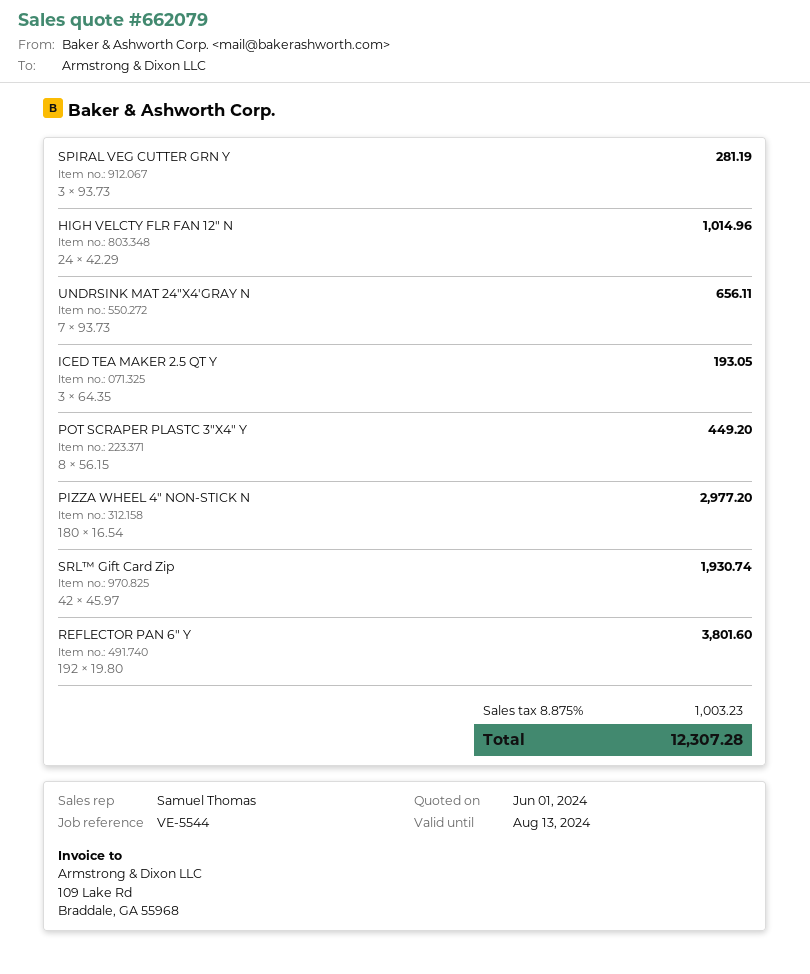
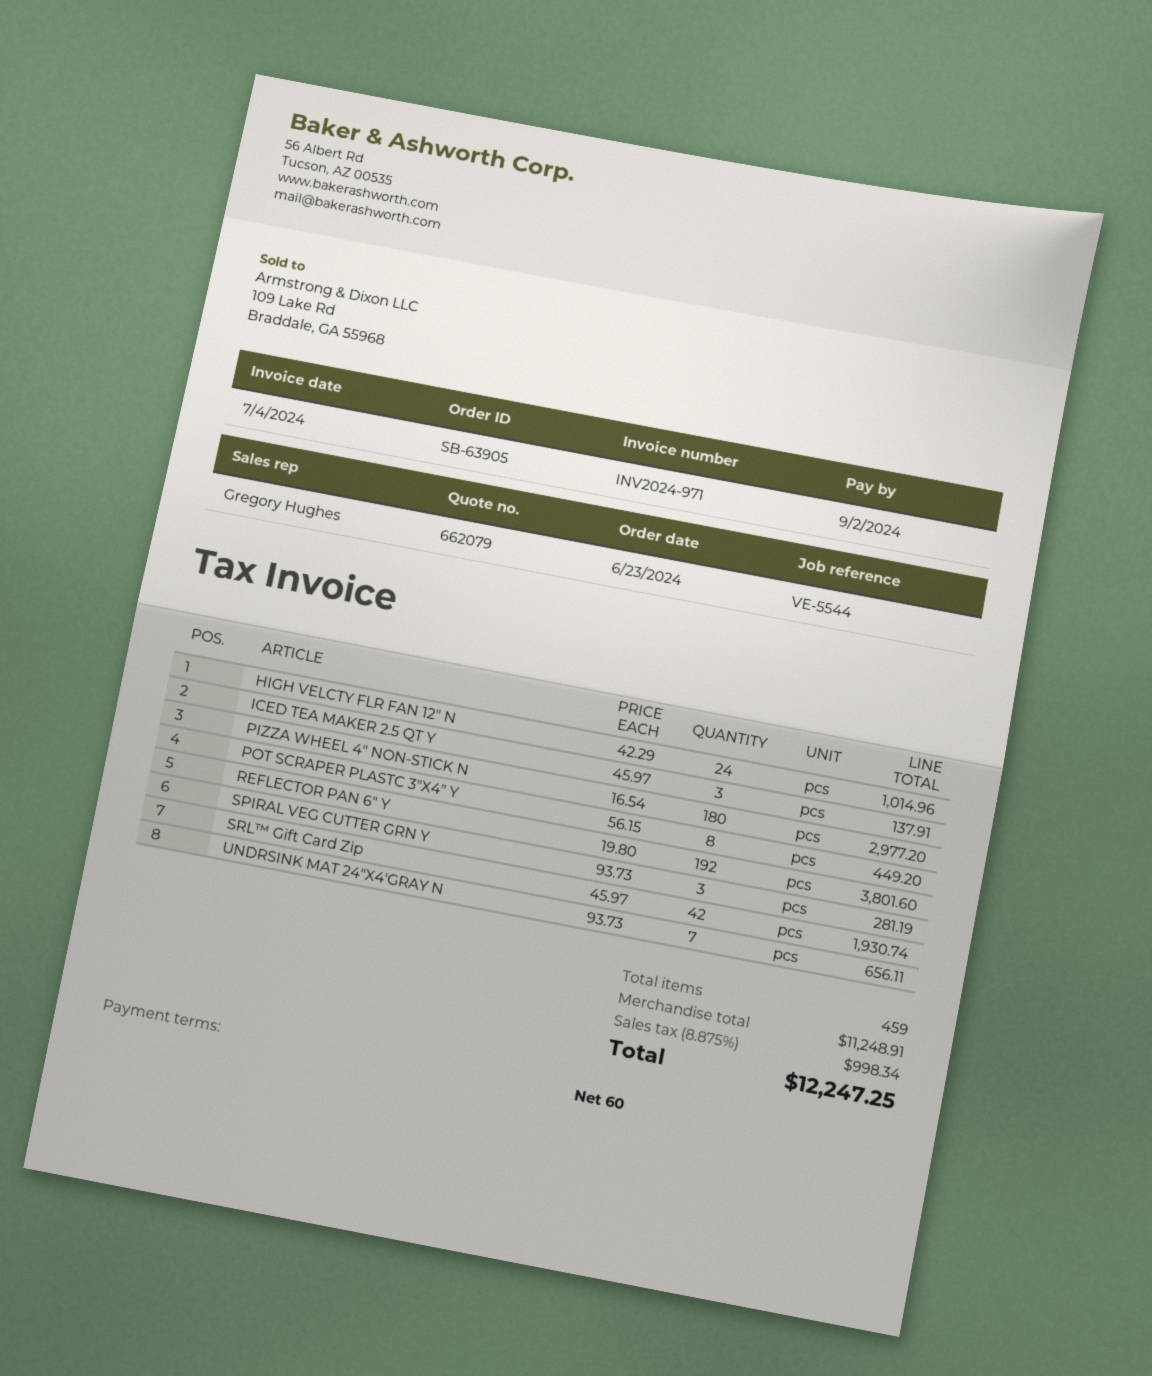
sales rep: Samuel Thomas -> Gregory Hughes
ICED TEA MAKER 2.5 QT Y: 3 x 64.35 = 193.05 -> 3 x 45.97 = 137.91
tax: 8.875% = 1003.23 -> 8.875% = 998.34
total: 12307.28 -> 12247.25

